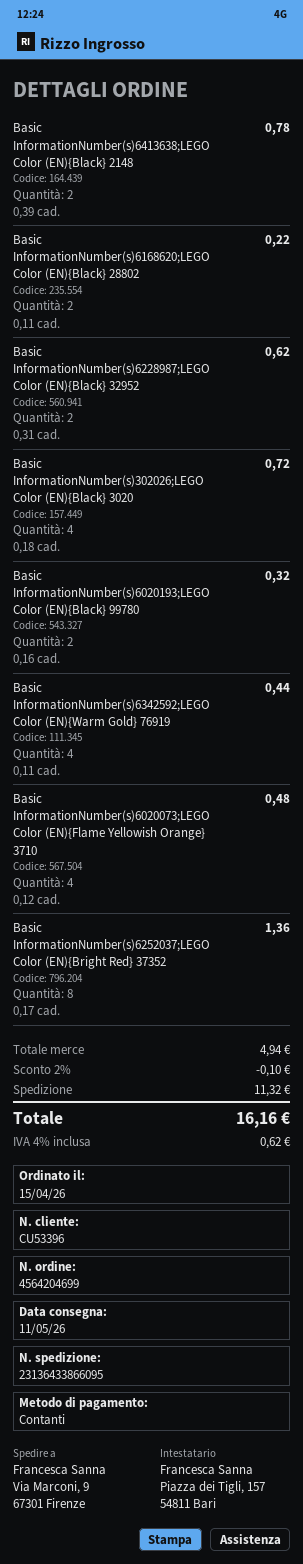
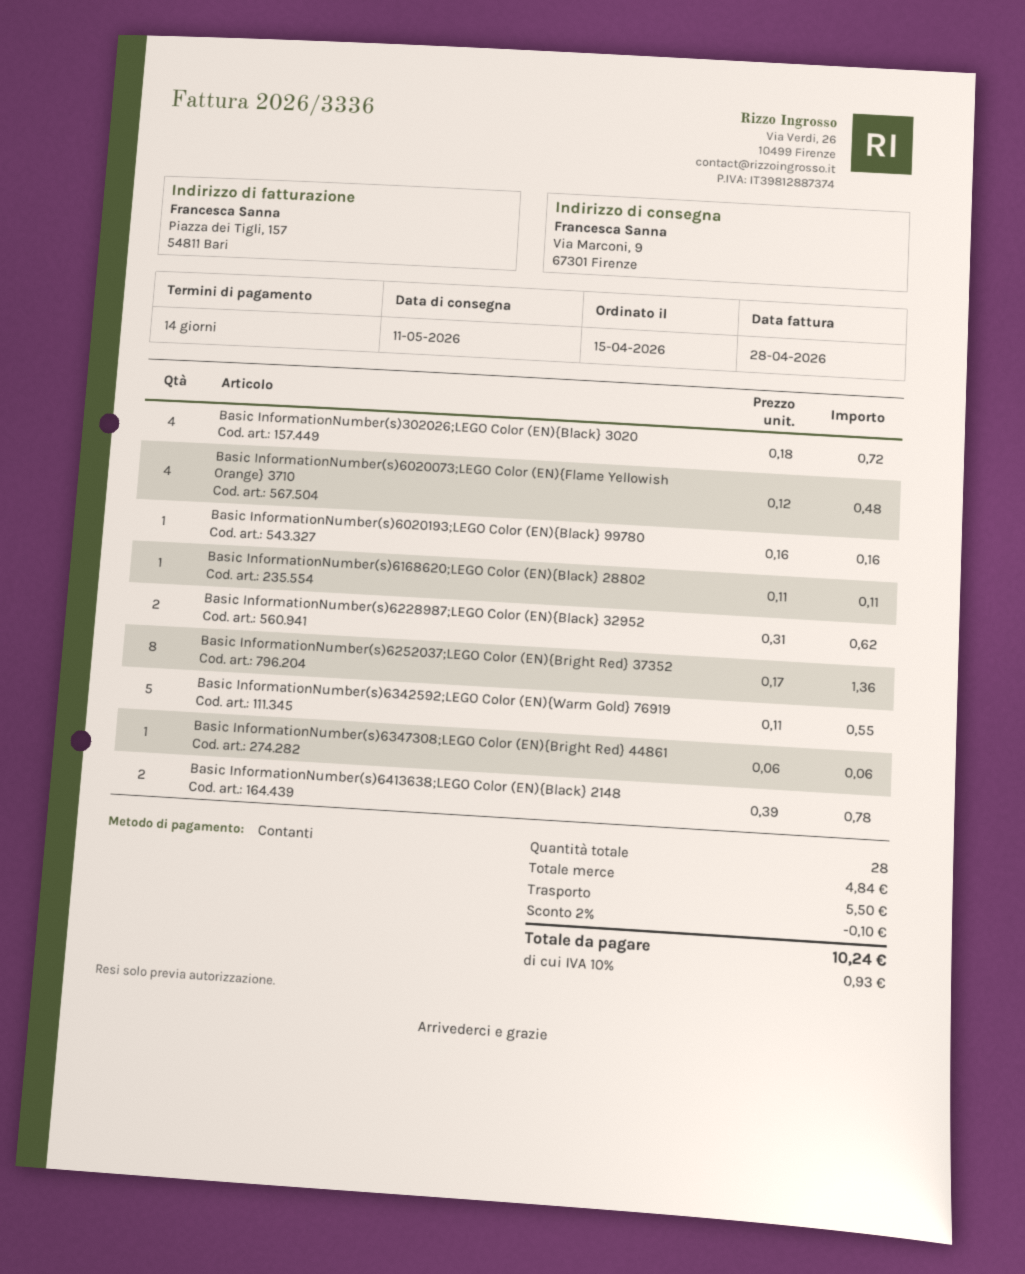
Basic InformationNumber(s)6168620;LEGO Color (EN){Black} 28802: 2 x 0.11 = 0.22 -> 1 x 0.11 = 0.11
Basic InformationNumber(s)6020193;LEGO Color (EN){Black} 99780: 2 x 0.16 = 0.32 -> 1 x 0.16 = 0.16
Basic InformationNumber(s)6342592;LEGO Color (EN){Warm Gold} 76919: 4 x 0.11 = 0.44 -> 5 x 0.11 = 0.55
Basic InformationNumber(s)6347308;LEGO Color (EN){Bright Red} 44861: none -> 1 x 0.06 = 0.06
subtotal: 4.94 -> 4.84
shipping: 11.32 -> 5.50
tax: 4% = 0.62 -> 10% = 0.93
total: 16.16 -> 10.24

